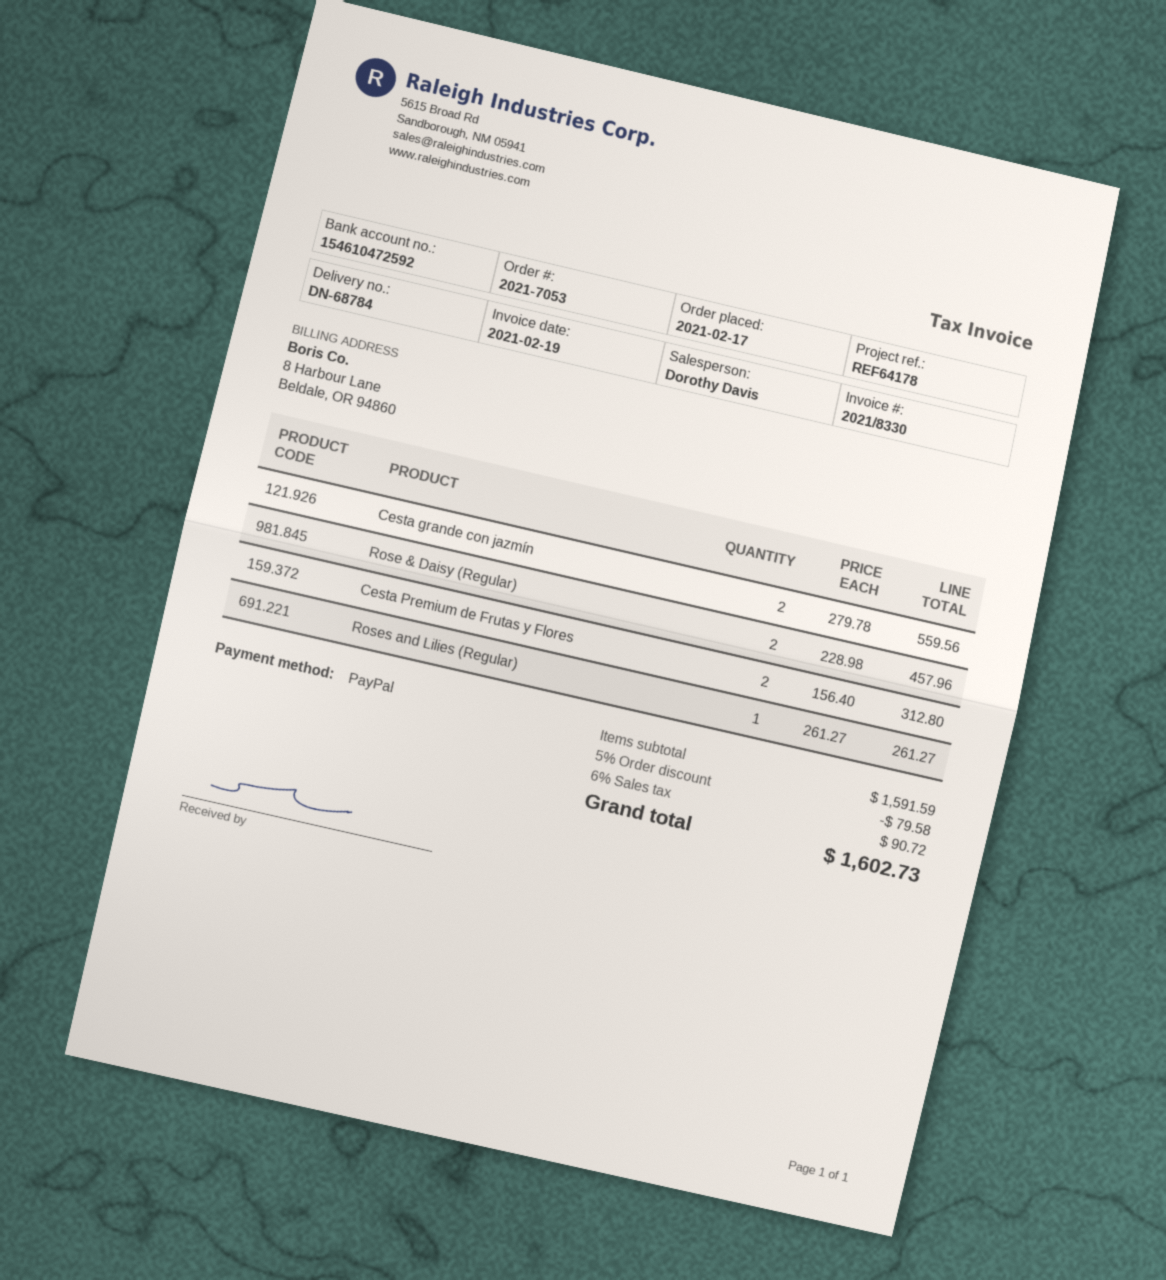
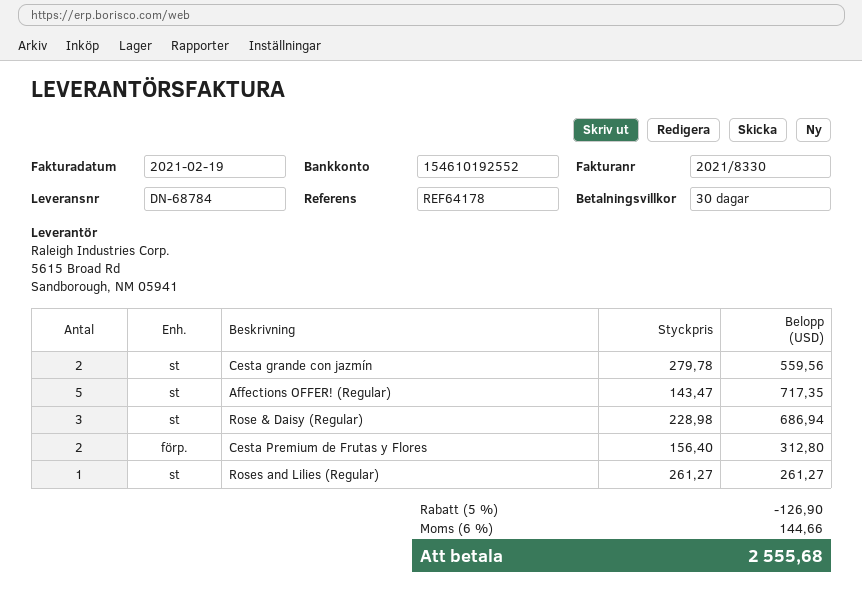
bank account: 154610472592 -> 154610192552
Rose & Daisy (Regular): 2 x 228.98 = 457.96 -> 3 x 228.98 = 686.94
Affections OFFER! (Regular): none -> 5 x 143.47 = 717.35
discount: 5% = 79.58 -> 5% = 126.90
tax: 6% = 90.72 -> 6% = 144.66
total: 1602.73 -> 2555.68

